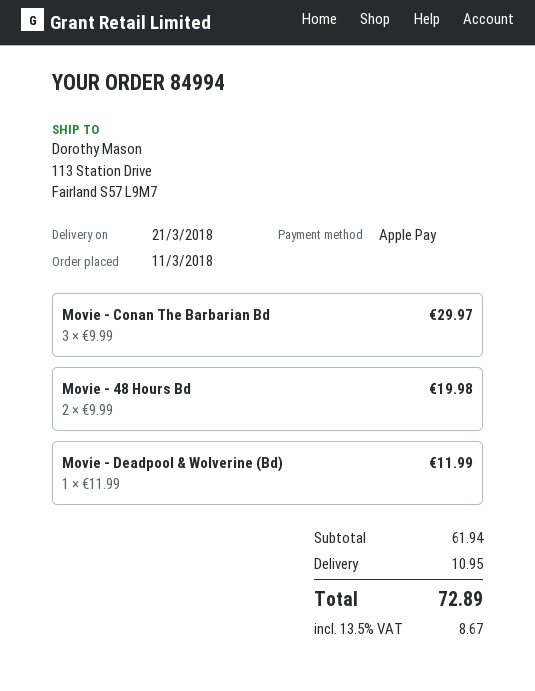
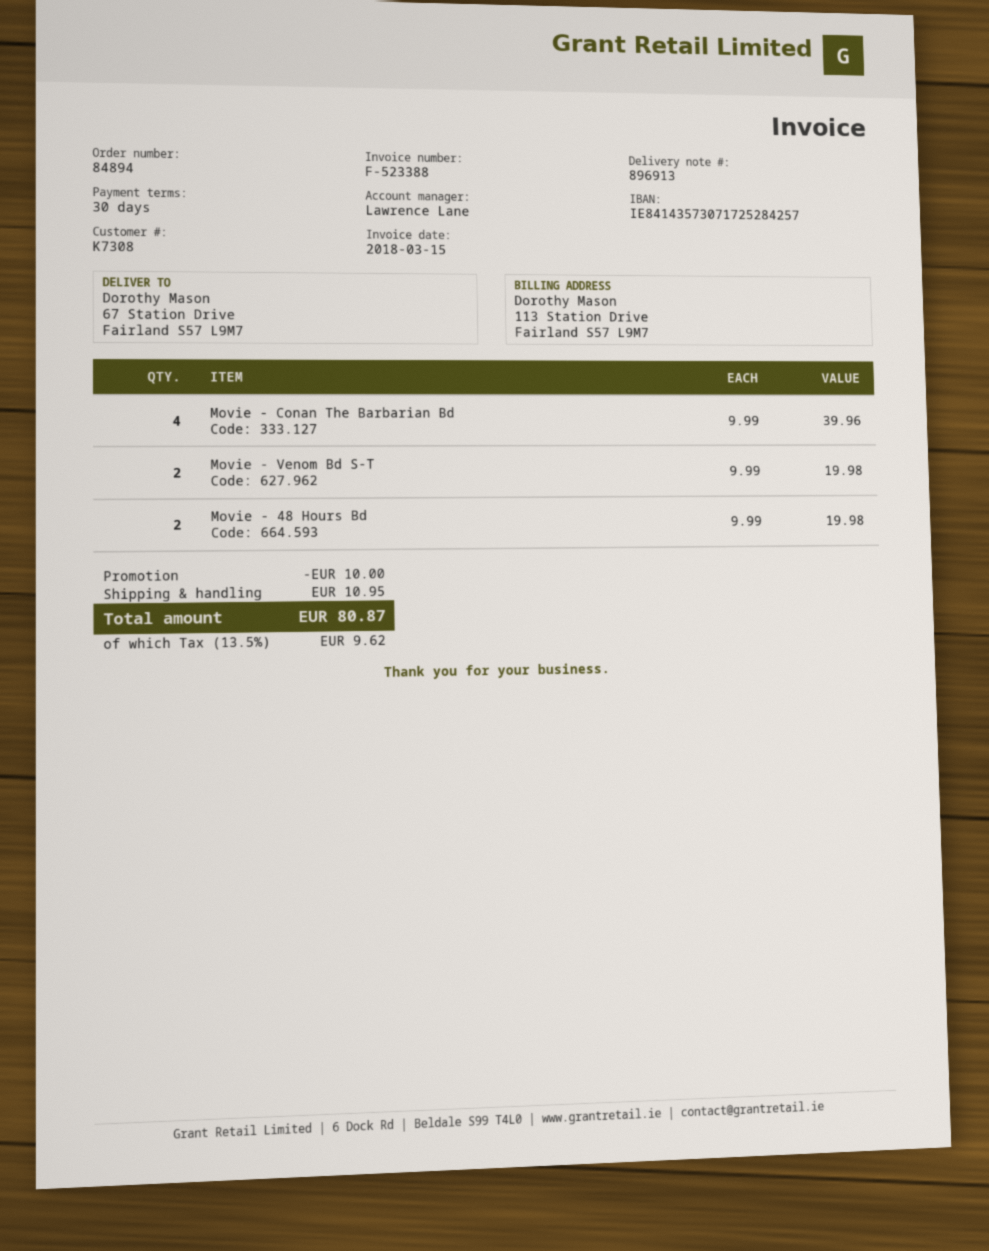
order number: 84994 -> 84894
ship to: 113 Station Drive, Fairland S57 L9M7 -> 67 Station Drive, Fairland S57 L9M7
Movie - Conan The Barbarian Bd: 3 x 9.99 = 29.97 -> 4 x 9.99 = 39.96
Movie - Deadpool & Wolverine (Bd): 1 x 11.99 = 11.99 -> none
Movie - Venom Bd S-T: none -> 2 x 9.99 = 19.98
discount: none -> 10.00
tax: 13.5% = 8.67 -> 13.5% = 9.62
total: 72.89 -> 80.87

